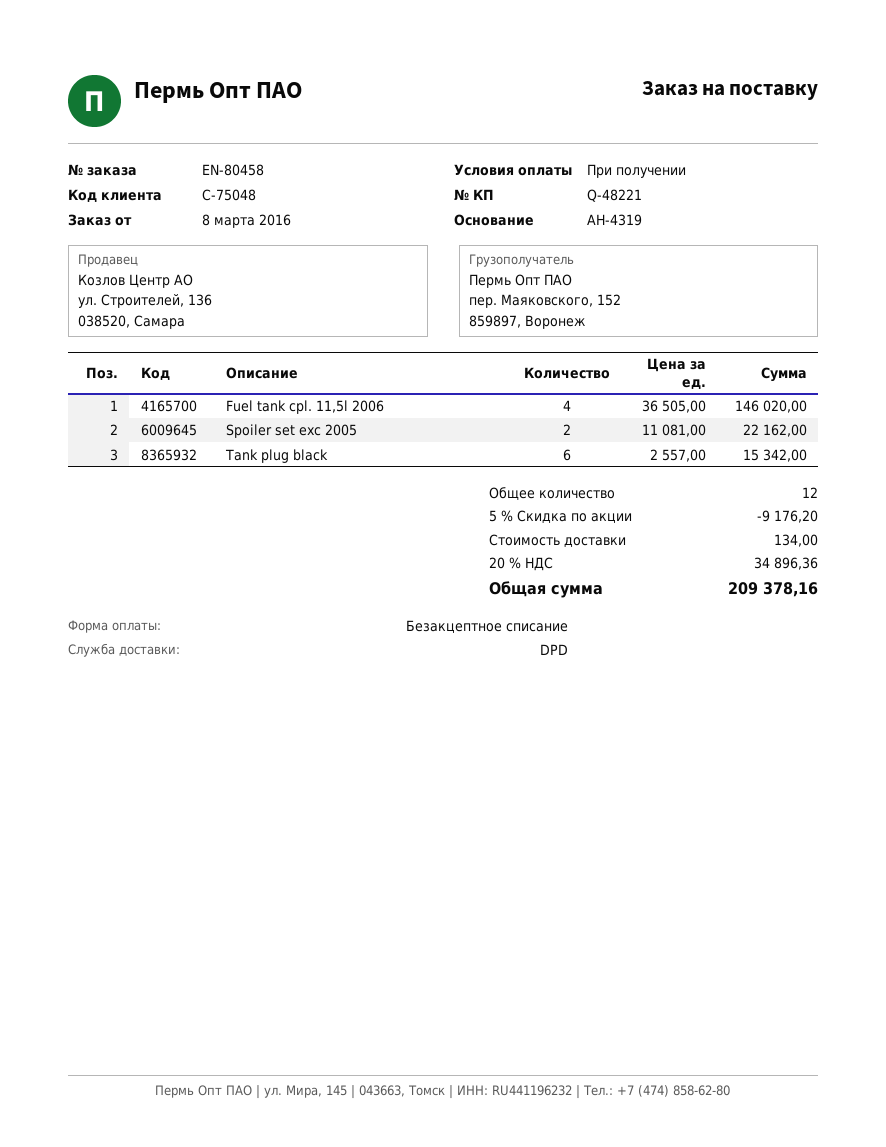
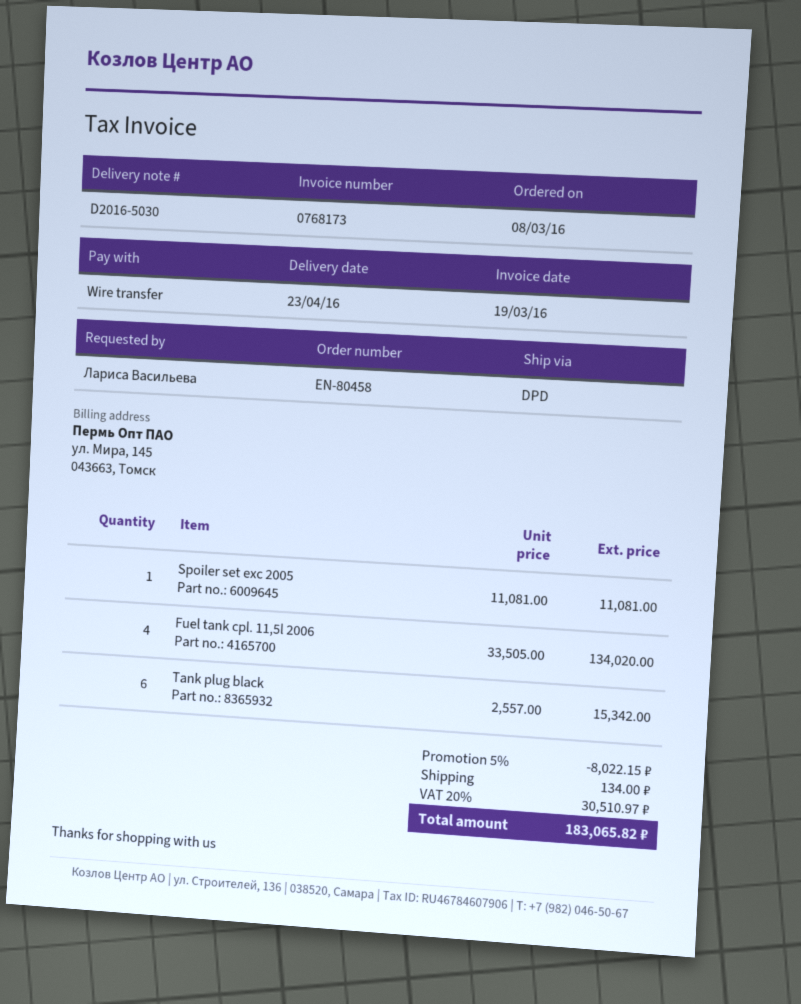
payment method: direct debit -> bank transfer
Fuel tank cpl. 11,5l 2006: 4 x 36505.00 = 146020.00 -> 4 x 33505.00 = 134020.00
Spoiler set exc 2005: 2 x 11081.00 = 22162.00 -> 1 x 11081.00 = 11081.00
discount: 5% = 9176.20 -> 5% = 8022.15
tax: 20% = 34896.36 -> 20% = 30510.97
total: 209378.16 -> 183065.82

